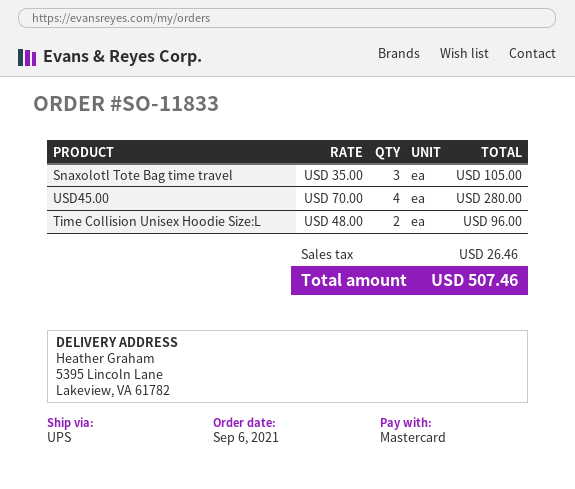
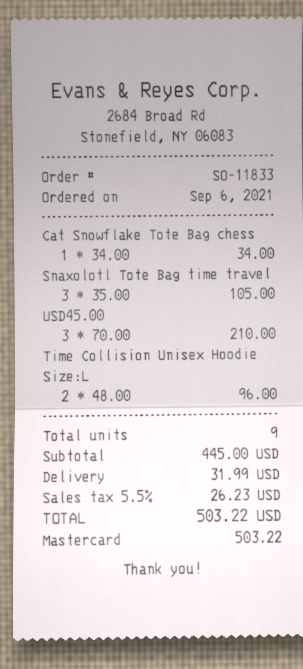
USD45.00: 4 x 70.00 = 280.00 -> 3 x 70.00 = 210.00
Cat Snowflake Tote Bag chess: none -> 1 x 34.00 = 34.00
shipping: none -> 31.99
tax: 26.46 -> 26.23
total: 507.46 -> 503.22

